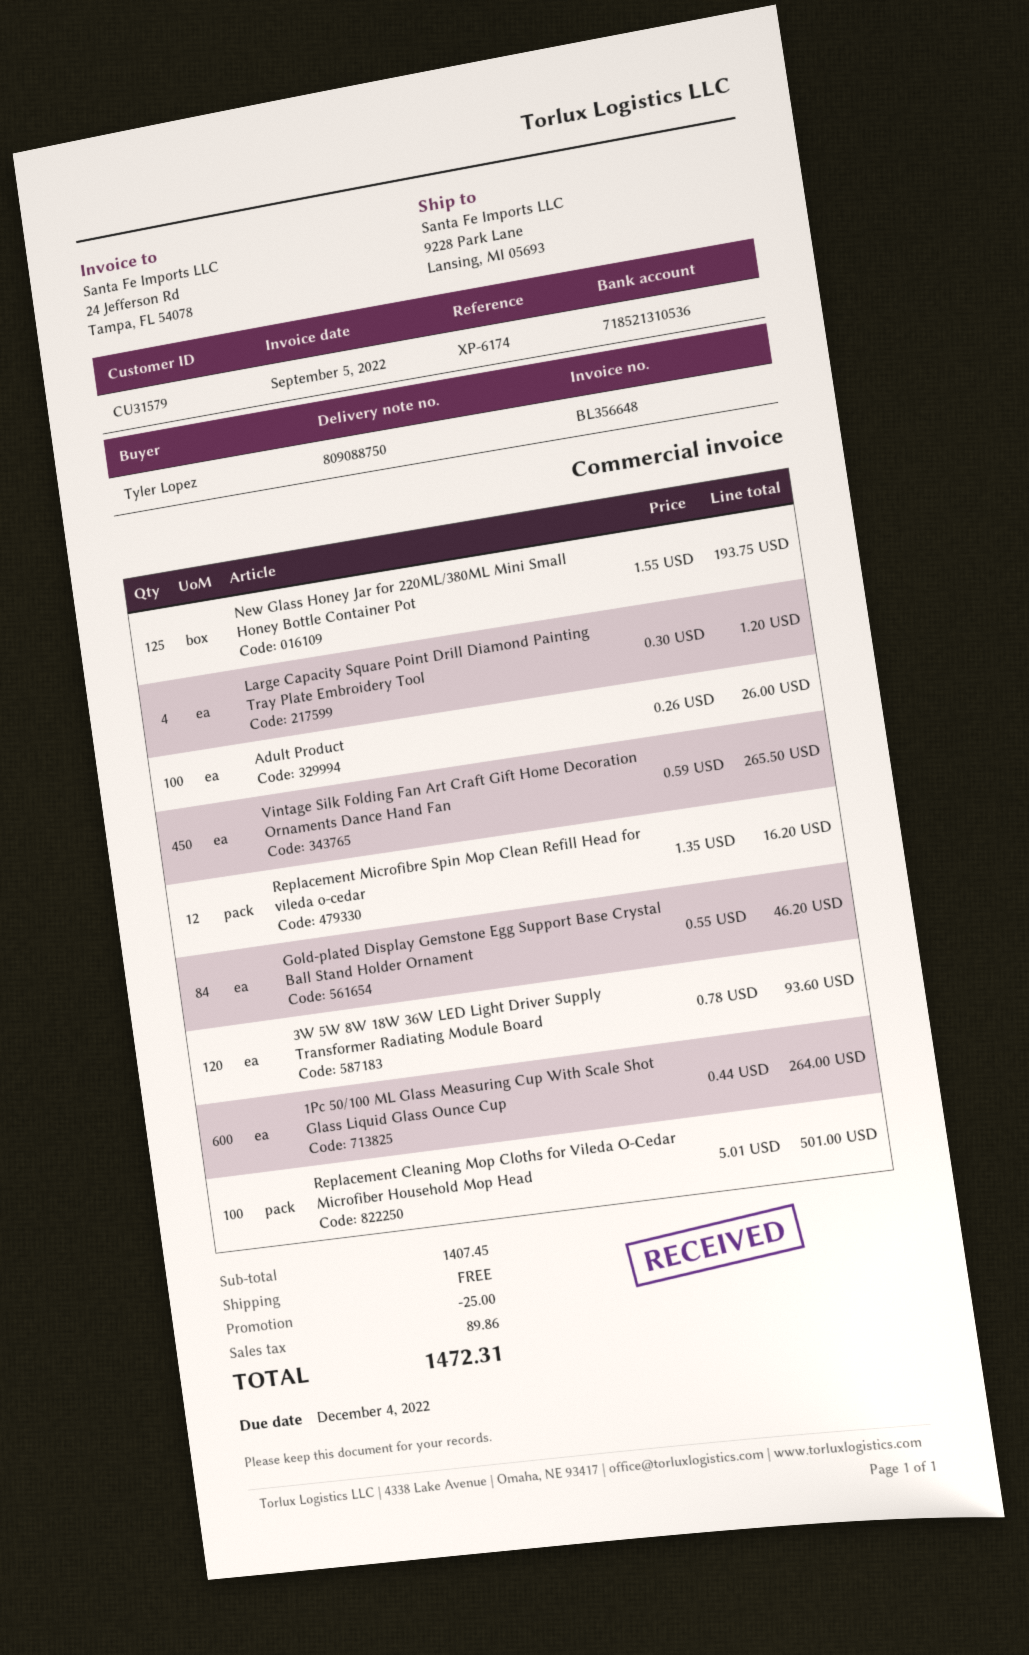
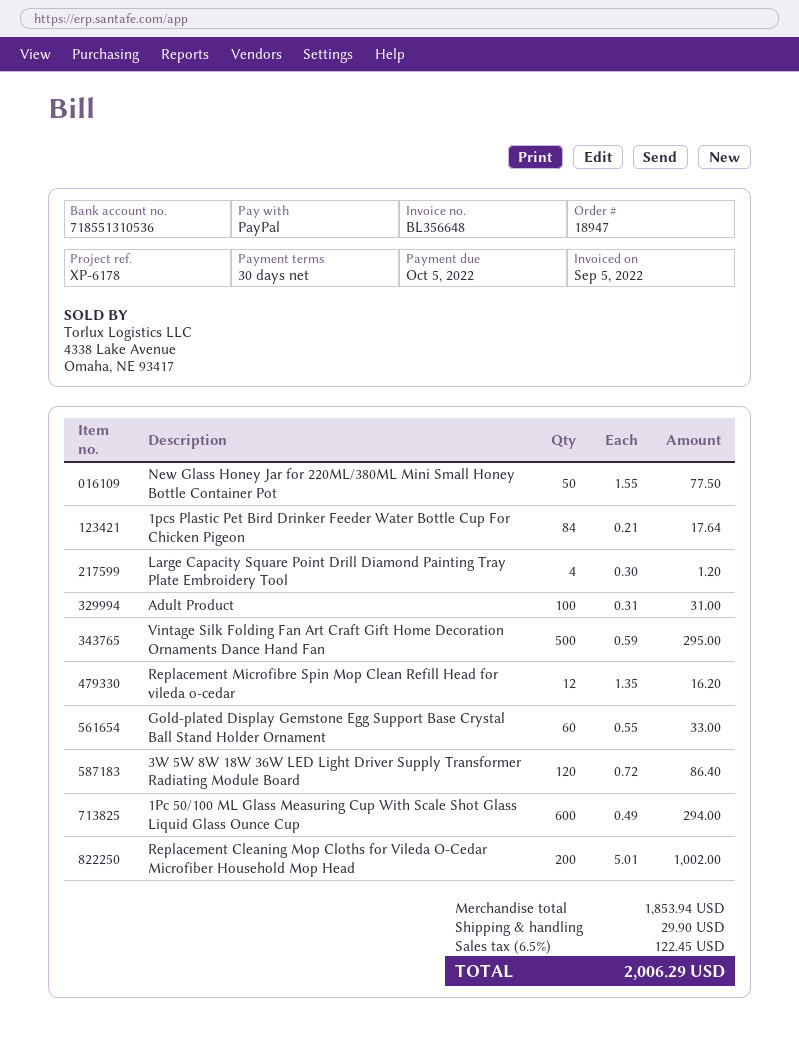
due date: 2022-12-04 -> 2022-10-05
reference: XP-6174 -> XP-6178
bank account: 718521310536 -> 718551310536
New Glass Honey Jar for 220ML/380ML Mini Small Honey Bottle Container Pot: 125 x 1.55 = 193.75 -> 50 x 1.55 = 77.50
Adult Product: 100 x 0.26 = 26.00 -> 100 x 0.31 = 31.00
Vintage Silk Folding Fan Art Craft Gift Home Decoration Ornaments Dance Hand Fan: 450 x 0.59 = 265.50 -> 500 x 0.59 = 295.00
Gold-plated Display Gemstone Egg Support Base Crystal Ball Stand Holder Ornament: 84 x 0.55 = 46.20 -> 60 x 0.55 = 33.00
3W 5W 8W 18W 36W LED Light Driver Supply Transformer Radiating Module Board: 120 x 0.78 = 93.60 -> 120 x 0.72 = 86.40
1Pc 50/100 ML Glass Measuring Cup With Scale Shot Glass Liquid Glass Ounce Cup: 600 x 0.44 = 264.00 -> 600 x 0.49 = 294.00
Replacement Cleaning Mop Cloths for Vileda O-Cedar Microfiber Household Mop Head: 100 x 5.01 = 501.00 -> 200 x 5.01 = 1002.00
1pcs Plastic Pet Bird Drinker Feeder Water Bottle Cup For Chicken Pigeon: none -> 84 x 0.21 = 17.64
subtotal: 1407.45 -> 1853.94
discount: 25.00 -> none
shipping: 0.00 -> 29.90
tax: 89.86 -> 122.45
total: 1472.31 -> 2006.29

